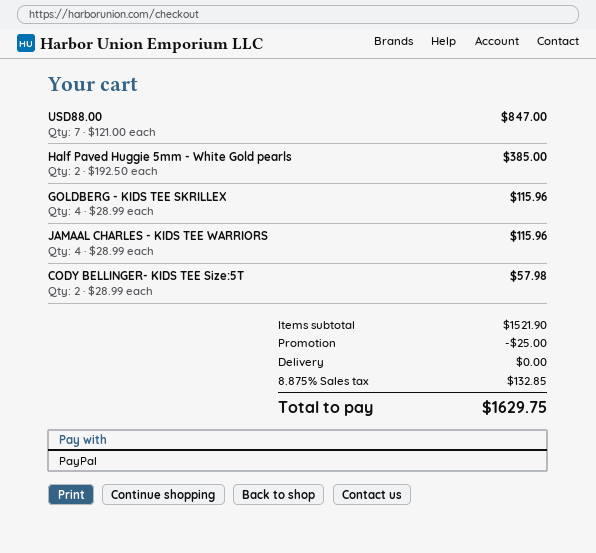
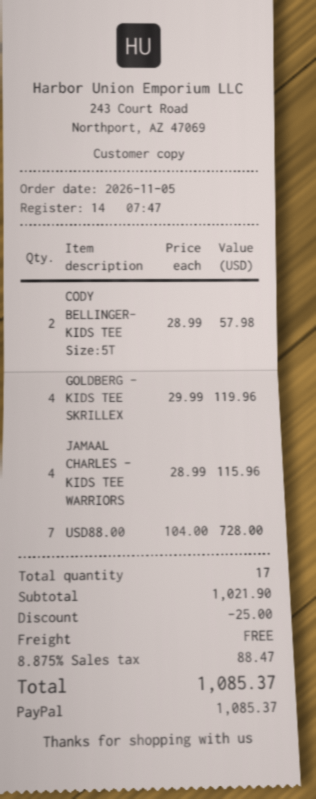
USD88.00: 7 x 121.00 = 847.00 -> 7 x 104.00 = 728.00
Half Paved Huggie 5mm - White Gold pearls: 2 x 192.50 = 385.00 -> none
GOLDBERG - KIDS TEE SKRILLEX: 4 x 28.99 = 115.96 -> 4 x 29.99 = 119.96
subtotal: 1521.90 -> 1021.90
tax: 8.875% = 132.85 -> 8.875% = 88.47
total: 1629.75 -> 1085.37

